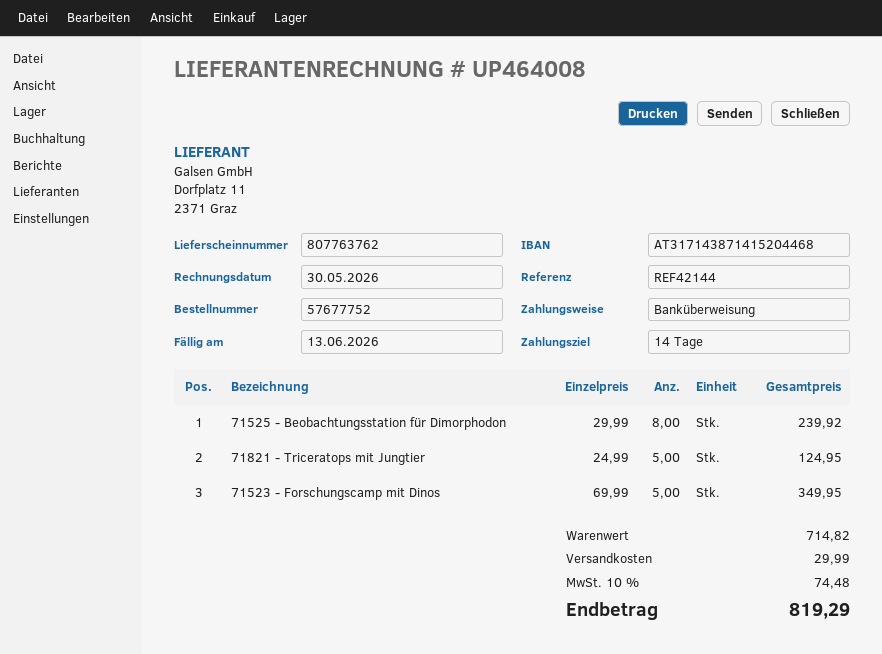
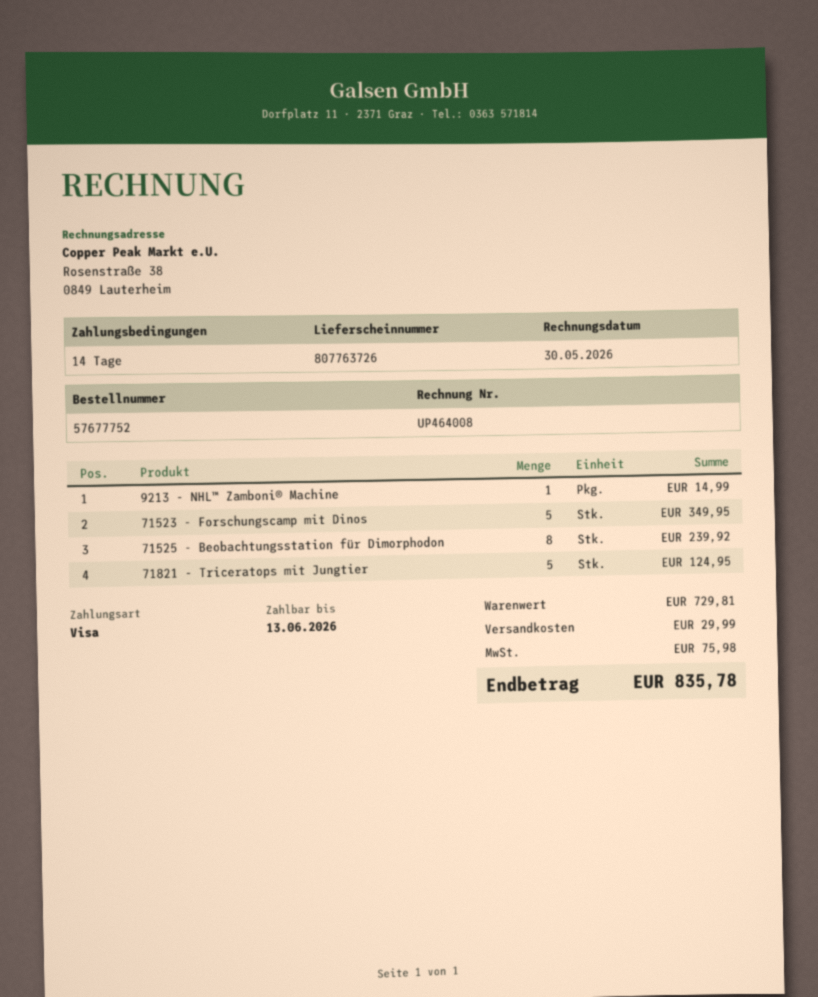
delivery note number: 807763762 -> 807763726
payment method: bank transfer -> Visa
9213 - NHL™ Zamboni® Machine: none -> 1 for 14.99
subtotal: 714.82 -> 729.81
tax: 74.48 -> 75.98
total: 819.29 -> 835.78

